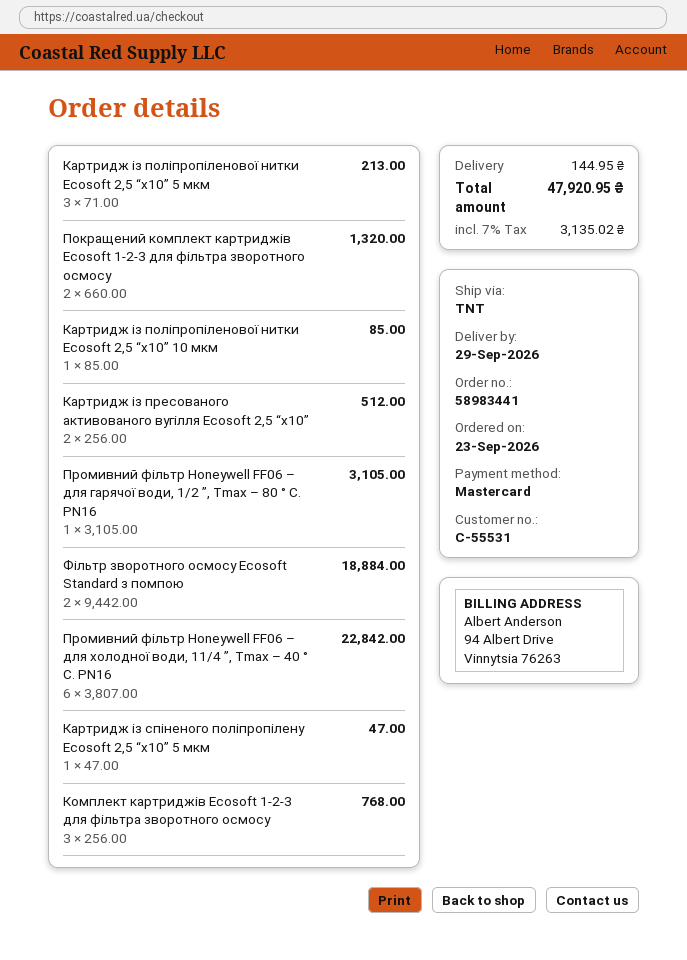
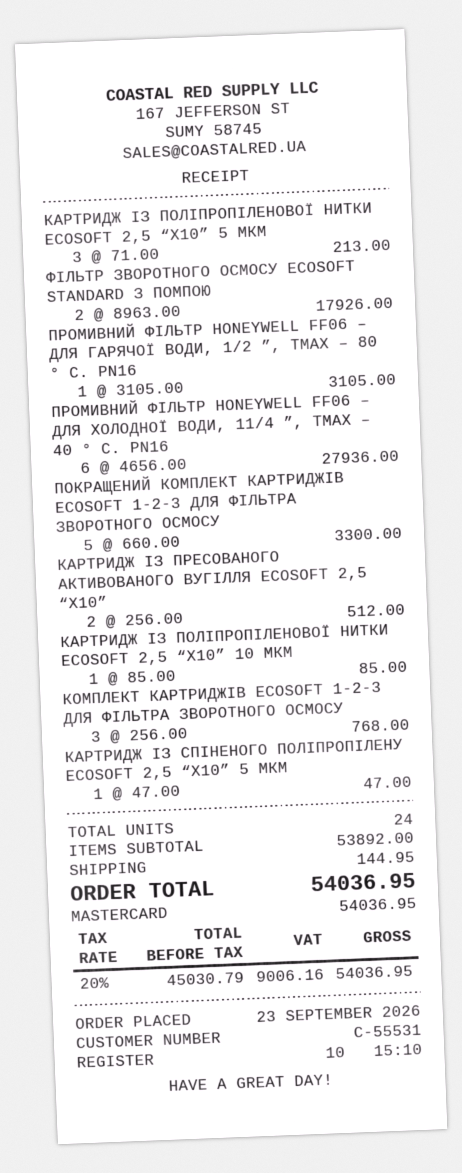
Покращений комплект картриджів Ecosoft 1-2-3 для фільтра зворотного осмосу: 2 x 660.00 = 1320.00 -> 5 x 660.00 = 3300.00
Фільтр зворотного осмосу Ecosoft Standard з помпою: 2 x 9442.00 = 18884.00 -> 2 x 8963.00 = 17926.00
Промивний фільтр Honeywell FF06 – для холодної води, 11/4 ”, Тmax – 40 ° С. РN16: 6 x 3807.00 = 22842.00 -> 6 x 4656.00 = 27936.00
tax: 7% = 3135.02 -> 20% = 9006.16
total: 47920.95 -> 54036.95

